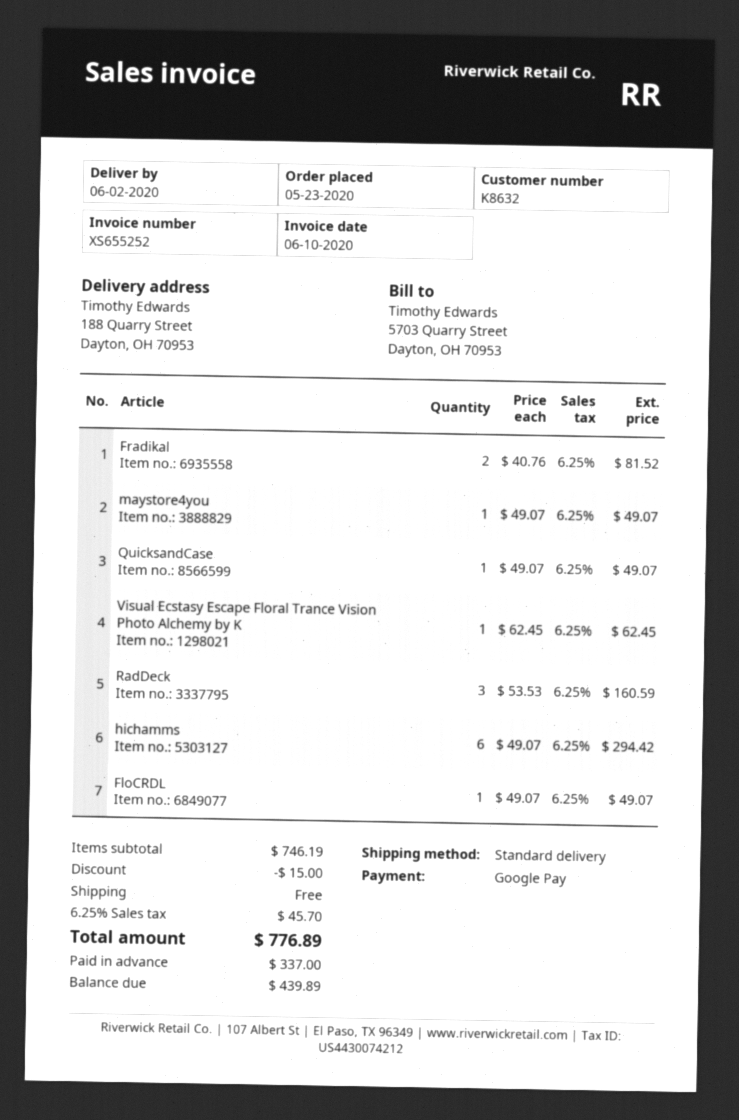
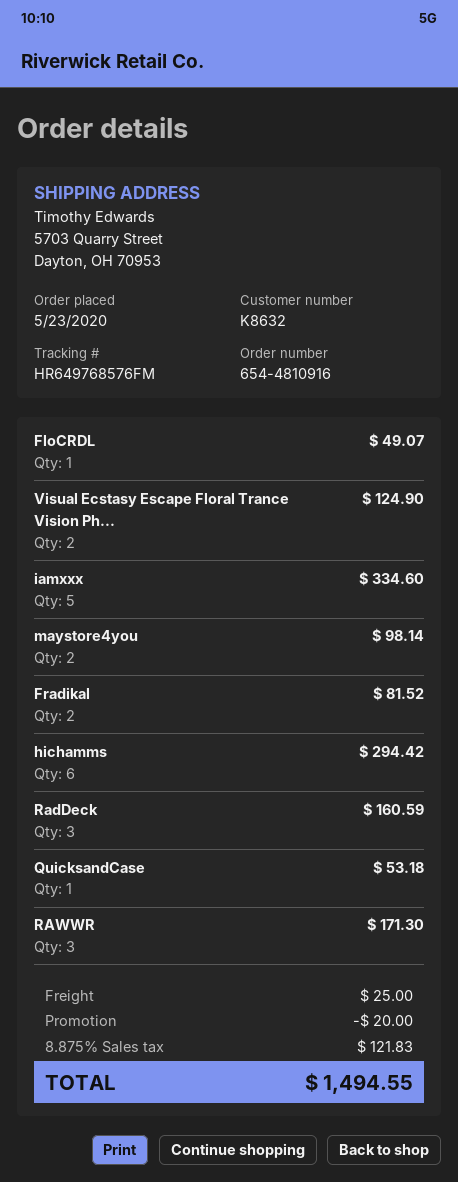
ship to: 188 Quarry Street, Dayton, OH 70953 -> 5703 Quarry Street, Dayton, OH 70953
maystore4you: 1 for 49.07 -> 2 for 98.14
QuicksandCase: 1 for 49.07 -> 1 for 53.18
Visual Ecstasy Escape Floral Trance Vision Photo Alchemy by K: 1 for 62.45 -> 2 for 124.90
iamxxx: none -> 5 for 334.60
RAWWR: none -> 3 for 171.30
discount: 15.00 -> 20.00
shipping: 0.00 -> 25.00
tax: 6.25% = 45.70 -> 8.875% = 121.83
total: 776.89 -> 1494.55

